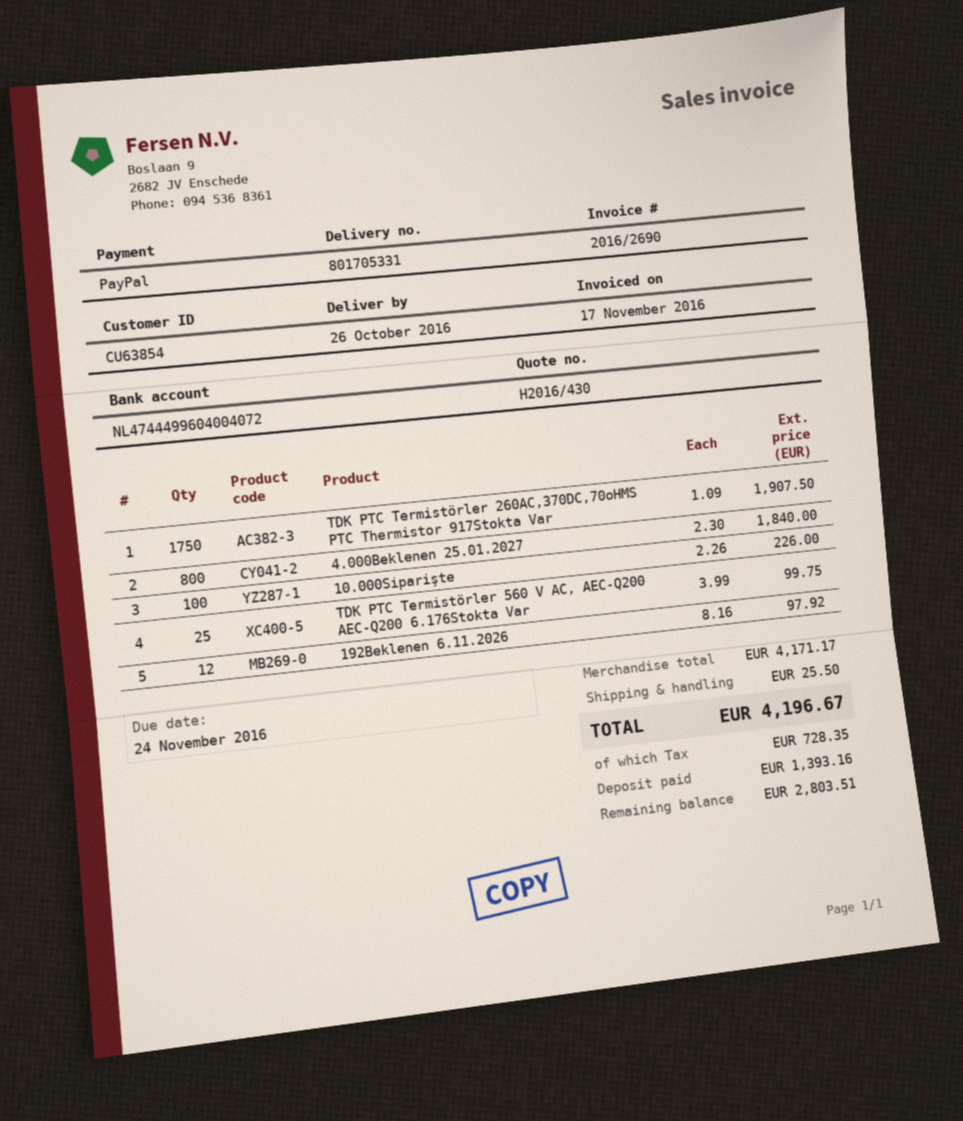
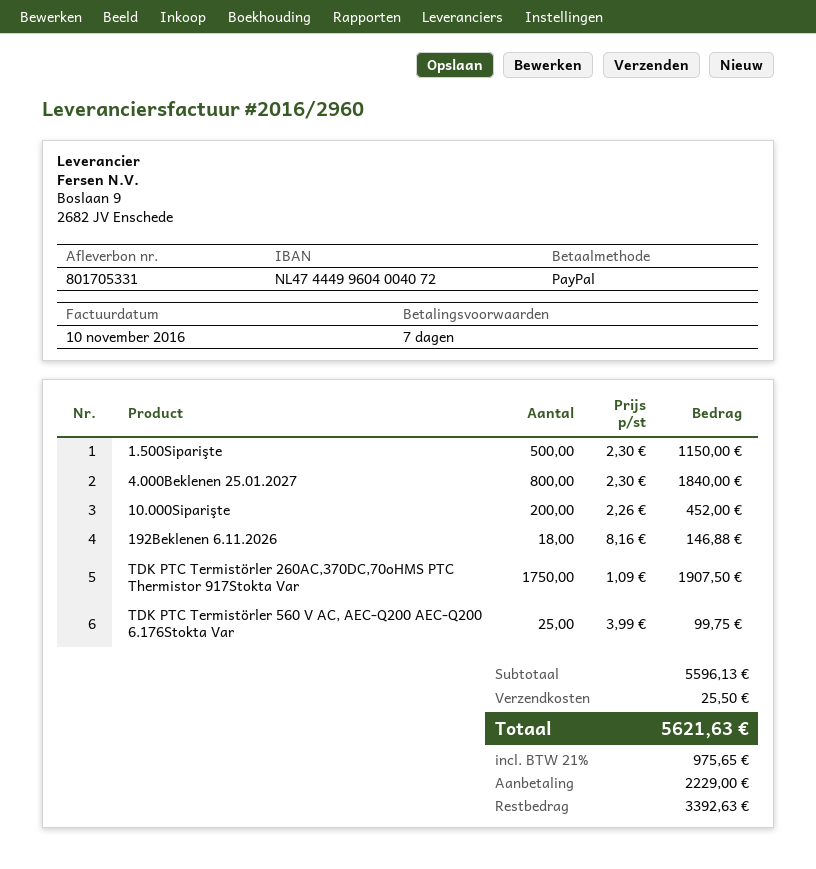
invoice number: 2016/2690 -> 2016/2960
invoice date: 2016-11-17 -> 2016-11-10
10.000Siparişte: 100 x 2.26 = 226.00 -> 200 x 2.26 = 452.00
192Beklenen 6.11.2026: 12 x 8.16 = 97.92 -> 18 x 8.16 = 146.88
1.500Siparişte: none -> 500 x 2.30 = 1150.00
subtotal: 4171.17 -> 5596.13
tax: 728.35 -> 975.65
total: 4196.67 -> 5621.63
deposit: 1393.16 -> 2229.00
balance: 2803.51 -> 3392.63

